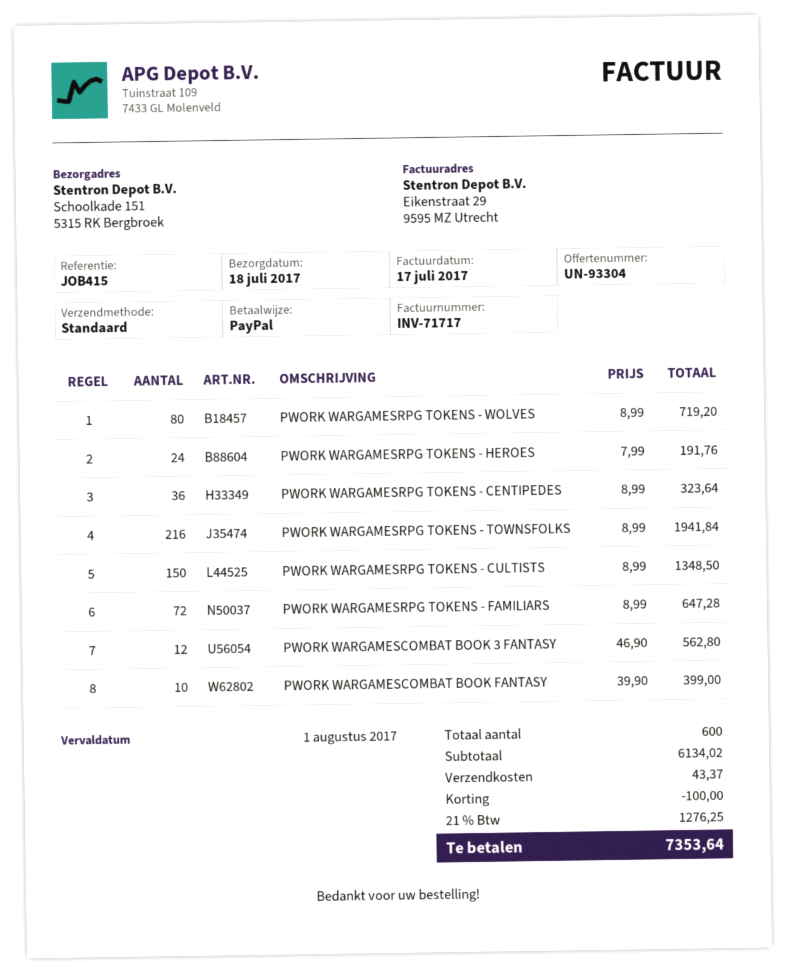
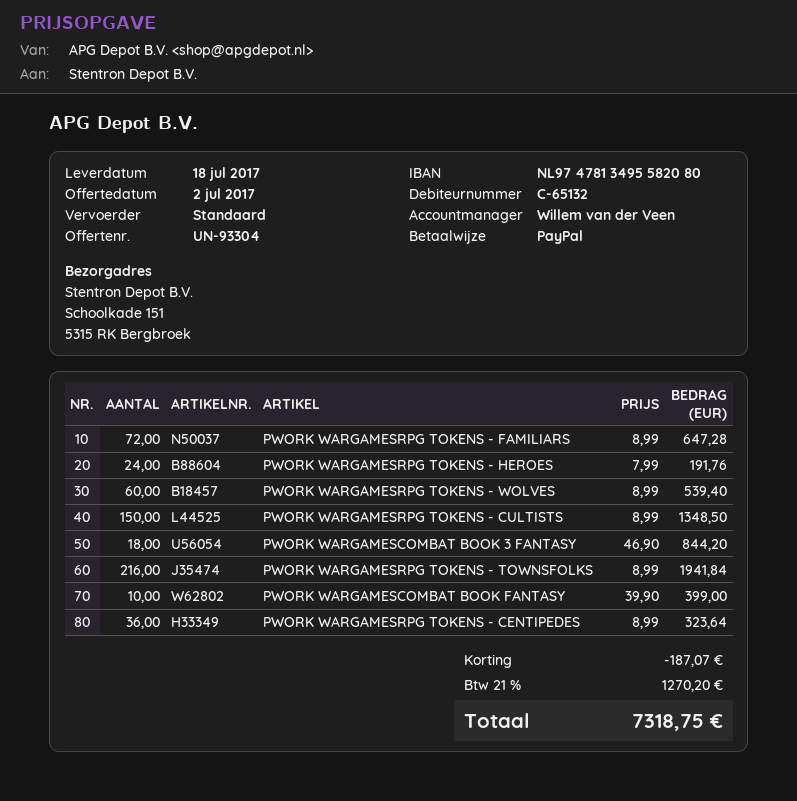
PWORK WARGAMESRPG TOKENS - WOLVES: 80 x 8.99 = 719.20 -> 60 x 8.99 = 539.40
PWORK WARGAMESCOMBAT BOOK 3 FANTASY: 12 x 46.90 = 562.80 -> 18 x 46.90 = 844.20
discount: 100.00 -> 187.07
shipping: 43.37 -> none
tax: 21% = 1276.25 -> 21% = 1270.20
total: 7353.64 -> 7318.75

